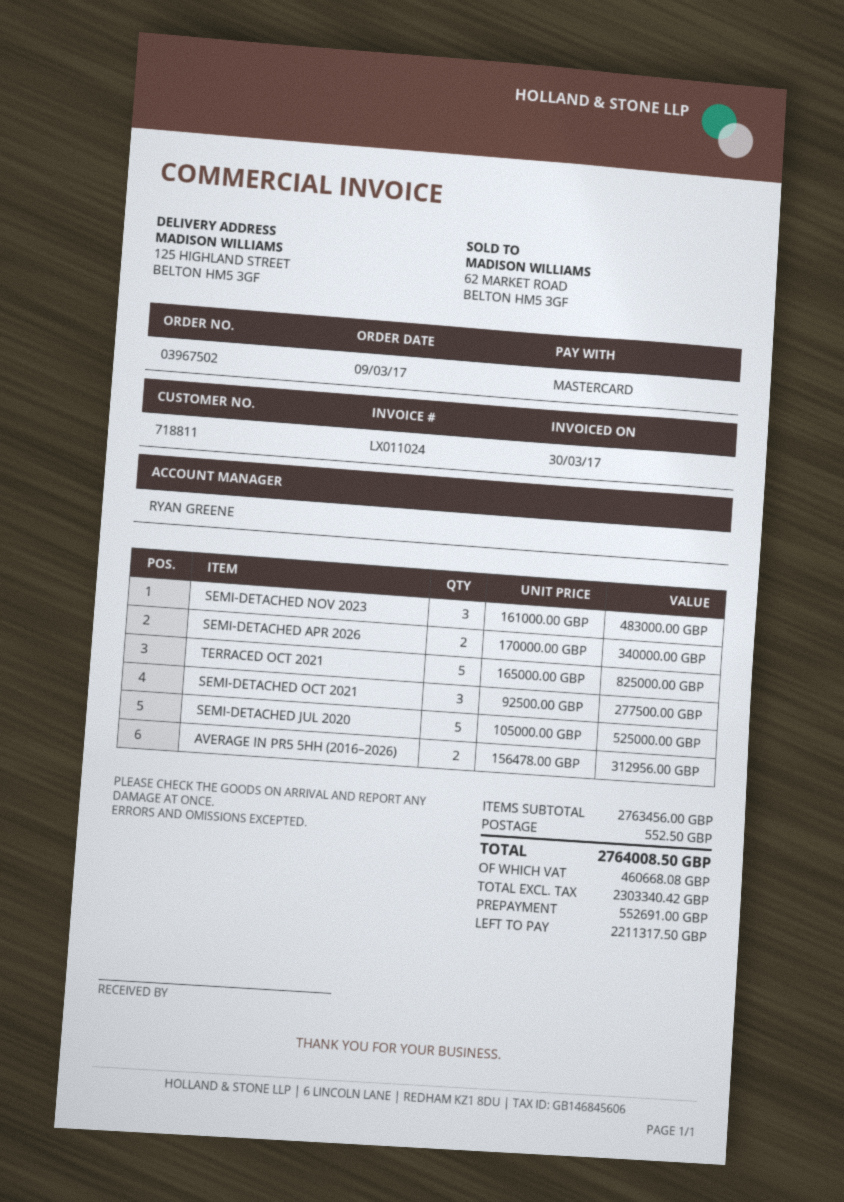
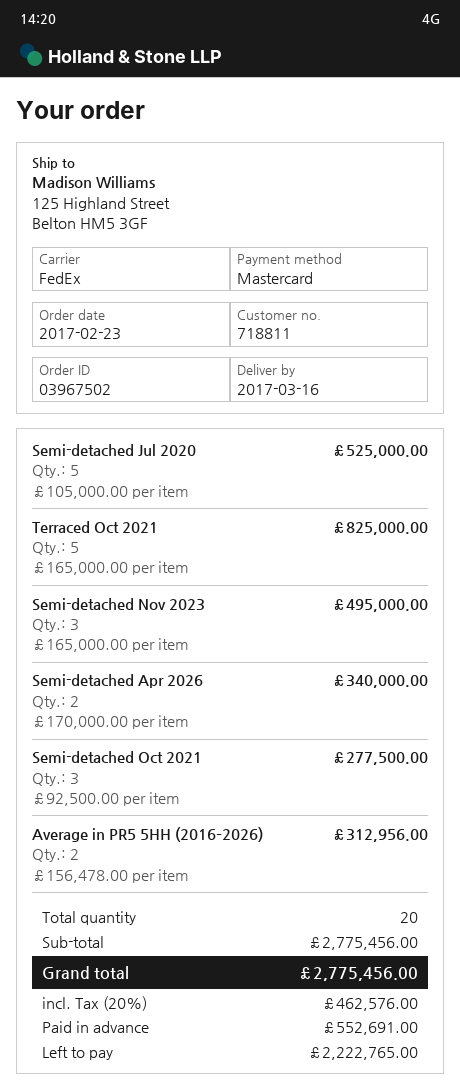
order date: 2017-03-09 -> 2017-02-23
SEMI-DETACHED NOV 2023: 3 x 161000.00 = 483000.00 -> 3 x 165000.00 = 495000.00
subtotal: 2763456.00 -> 2775456.00
shipping: 552.50 -> none
tax: 460668.08 -> 462576.00
total: 2764008.50 -> 2775456.00
balance: 2211317.50 -> 2222765.00

